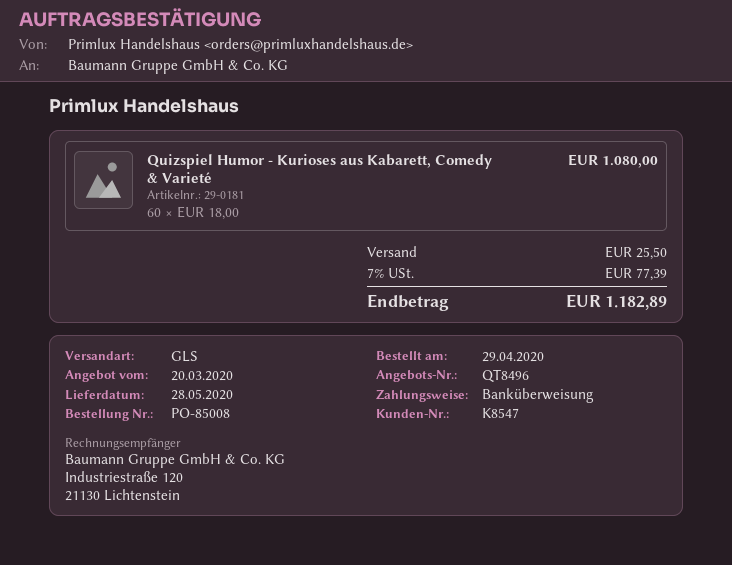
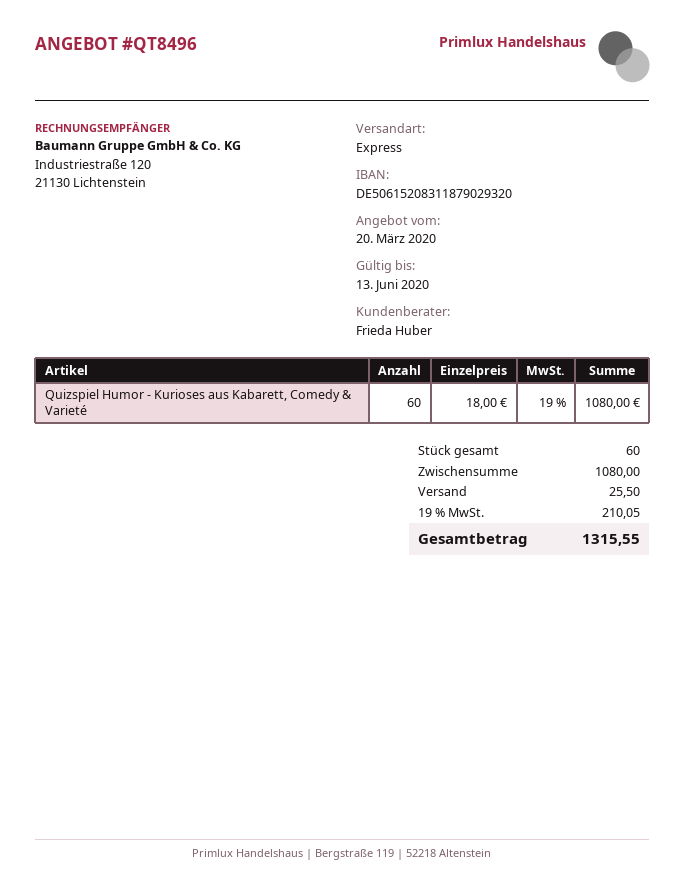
shipping method: GLS -> express
tax: 7% = 77.39 -> 19% = 210.05
total: 1182.89 -> 1315.55

